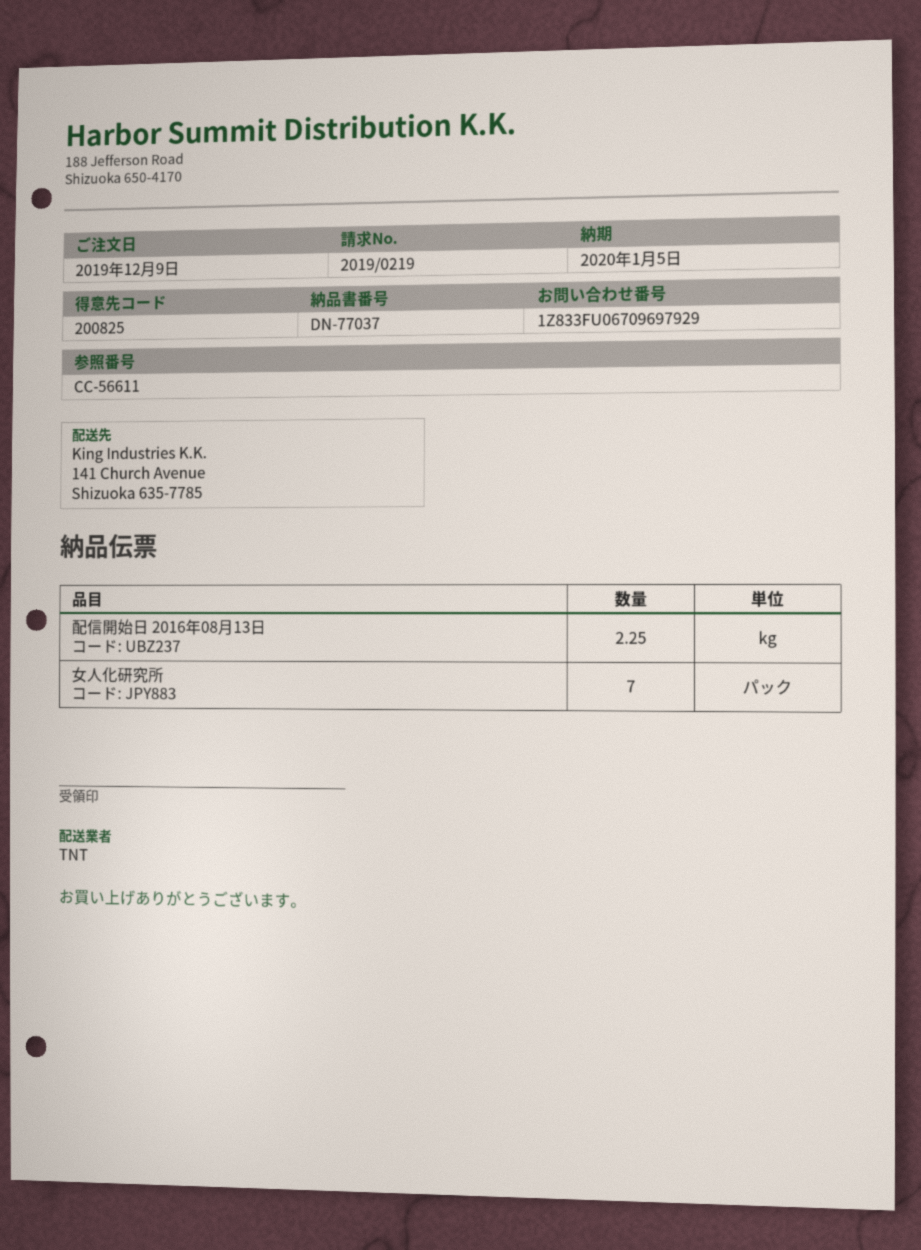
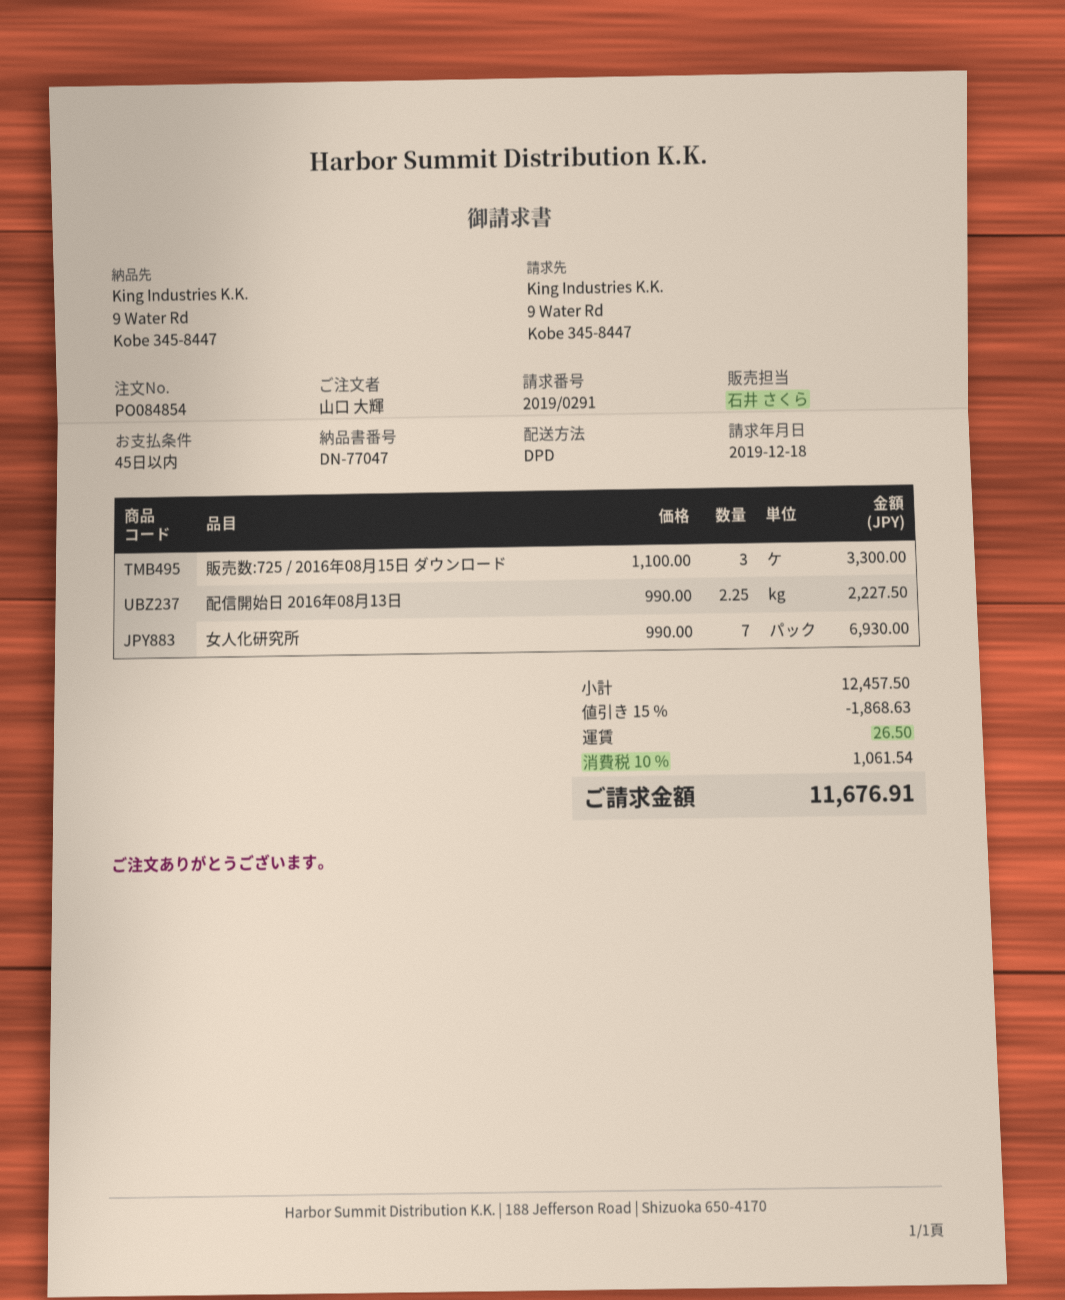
delivery note number: DN-77037 -> DN-77047
invoice number: 2019/0219 -> 2019/0291
shipping method: TNT -> DPD
ship to: 141 Church Avenue, Shizuoka 635-7785 -> 9 Water Rd, Kobe 345-8447
販売数:725 / 2016年08月15日 ダウンロード: none -> 3

